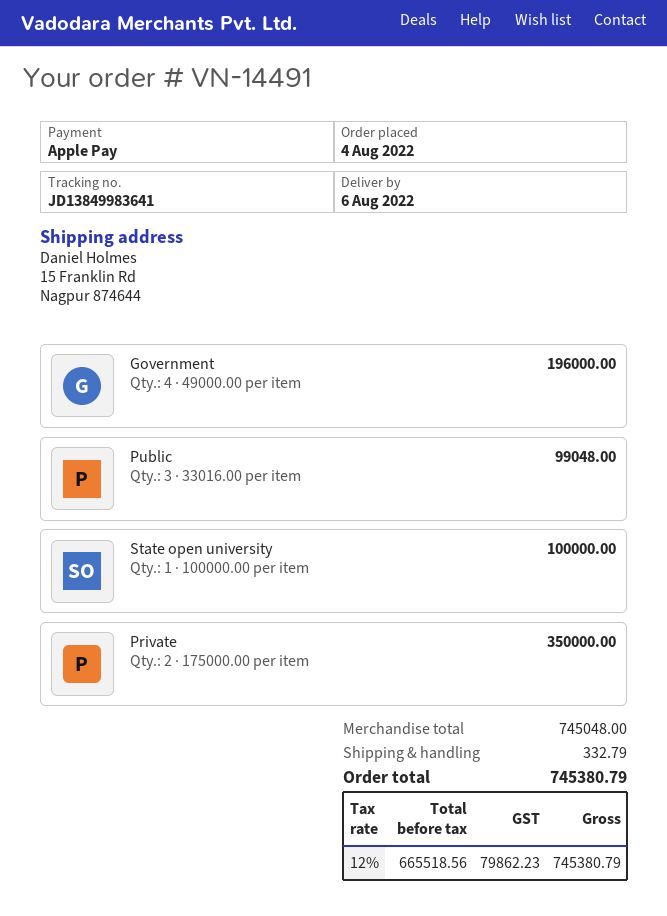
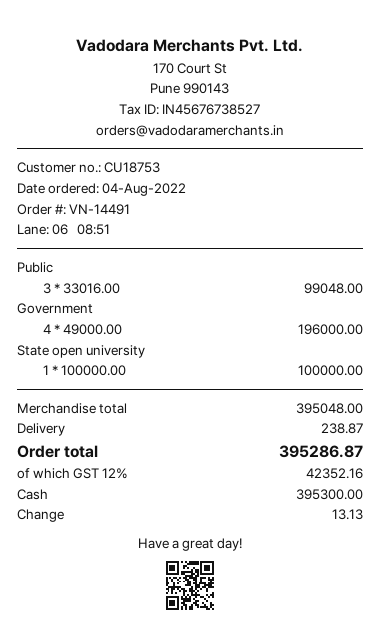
payment method: Apple Pay -> cash
Private: 2 x 175000.00 = 350000.00 -> none
subtotal: 745048.00 -> 395048.00
shipping: 332.79 -> 238.87
tax: 12% = 79862.23 -> 12% = 42352.16
total: 745380.79 -> 395286.87

